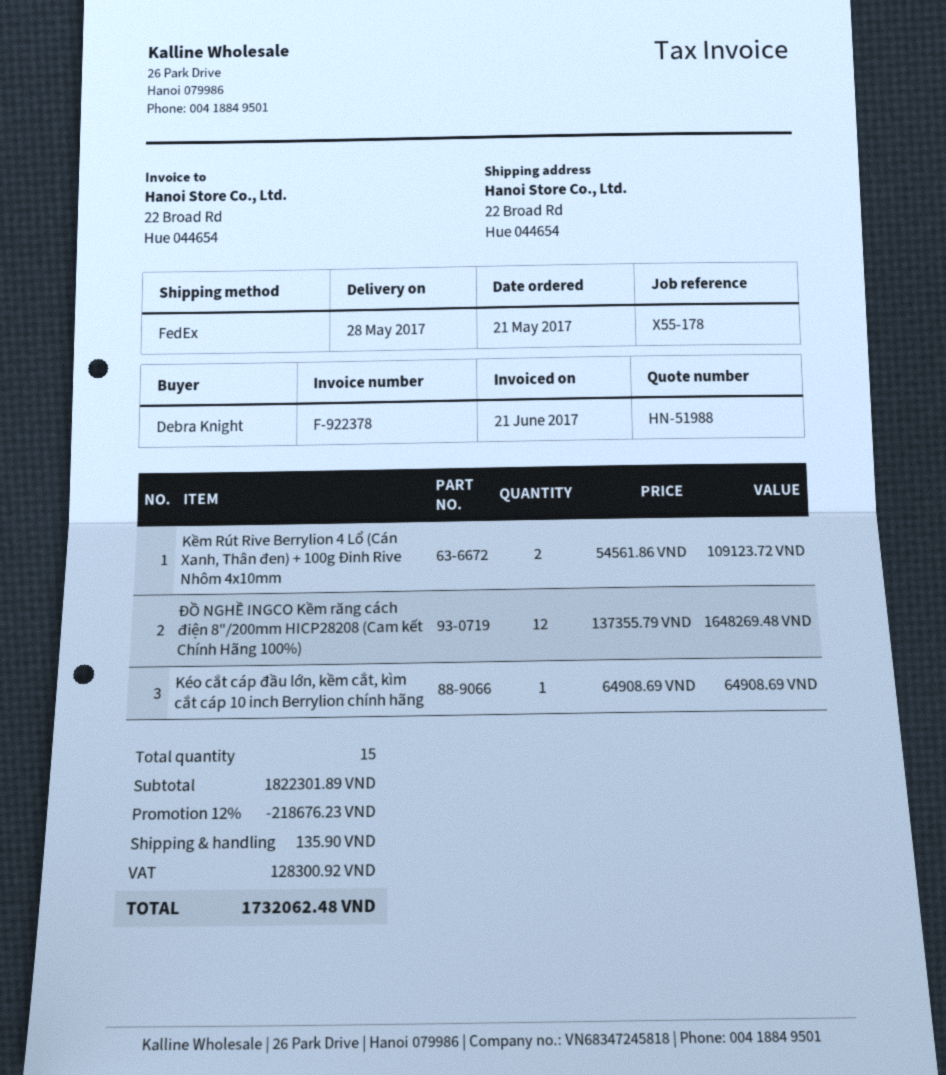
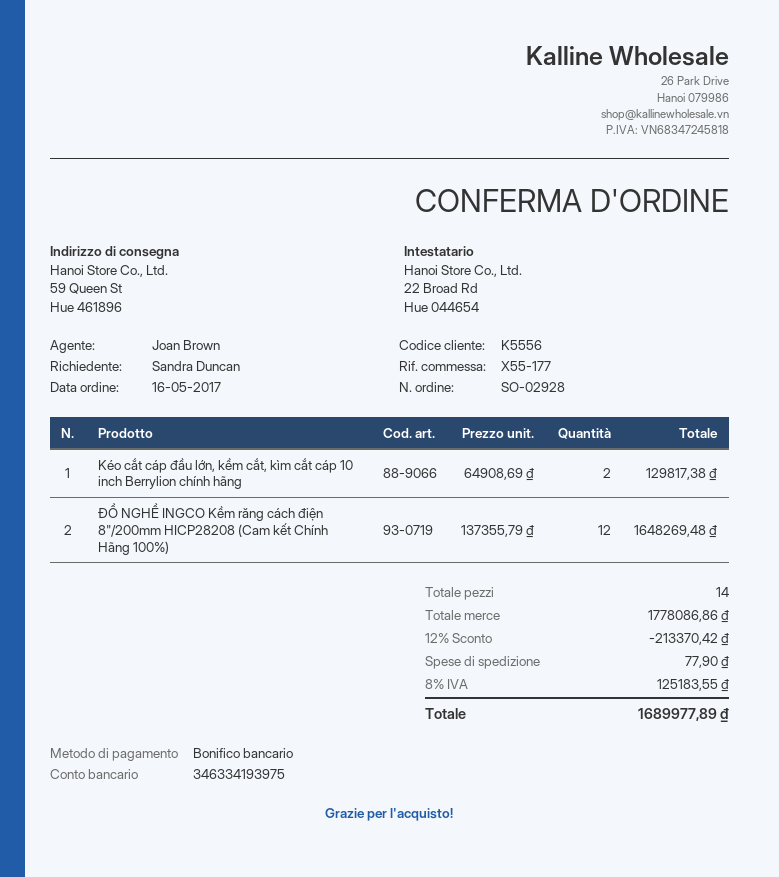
order date: 2017-05-21 -> 2017-05-16
reference: X55-178 -> X55-177
ordered by: Debra Knight -> Sandra Duncan
ship to: 22 Broad Rd, Hue 044654 -> 59 Queen St, Hue 461896
Kềm Rút Rive Berrylion 4 Lổ (Cán Xanh, Thân đen) + 100g Đinh Rive Nhôm 4x10mm: 2 x 54561.86 = 109123.72 -> none
Kéo cắt cáp đầu lớn, kềm cắt, kìm cắt cáp 10 inch Berrylion chính hãng: 1 x 64908.69 = 64908.69 -> 2 x 64908.69 = 129817.38
total quantity: 15 -> 14
subtotal: 1822301.89 -> 1778086.86
discount: 12% = 218676.23 -> 12% = 213370.42
shipping: 135.90 -> 77.90
tax: 128300.92 -> 125183.55
total: 1732062.48 -> 1689977.89

